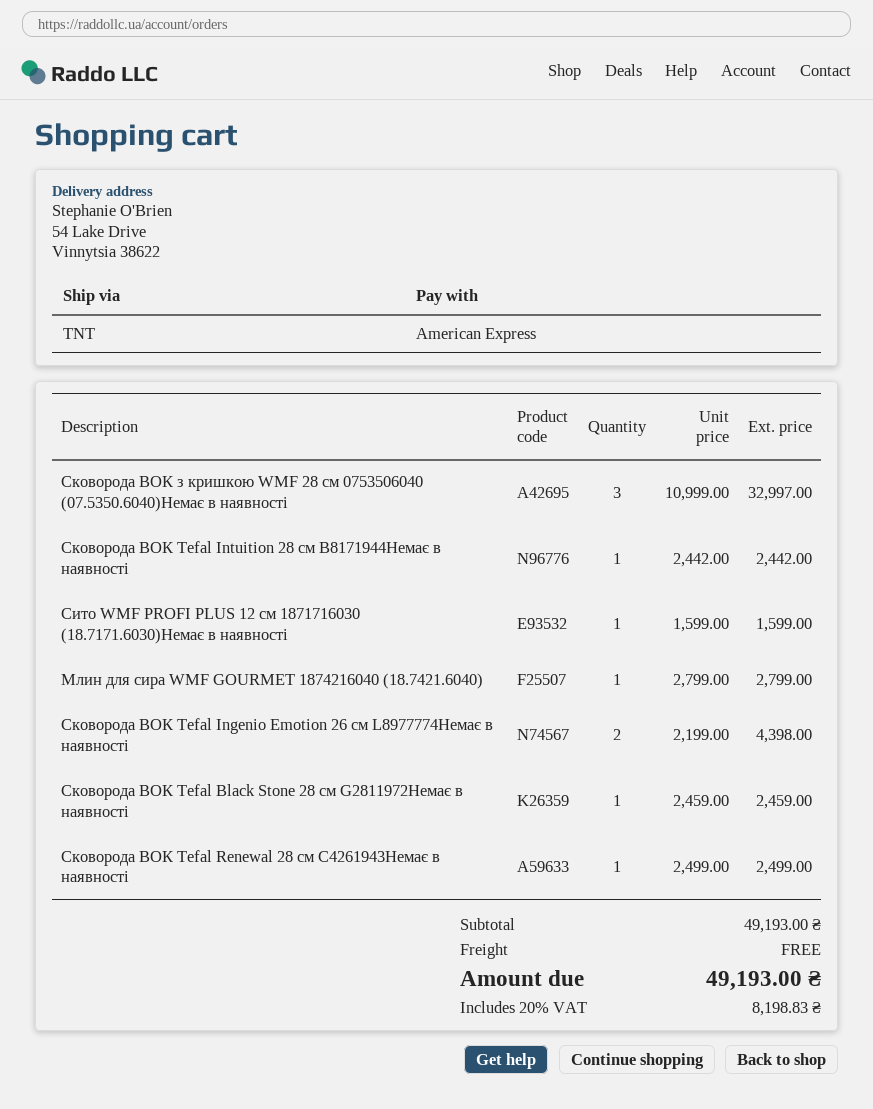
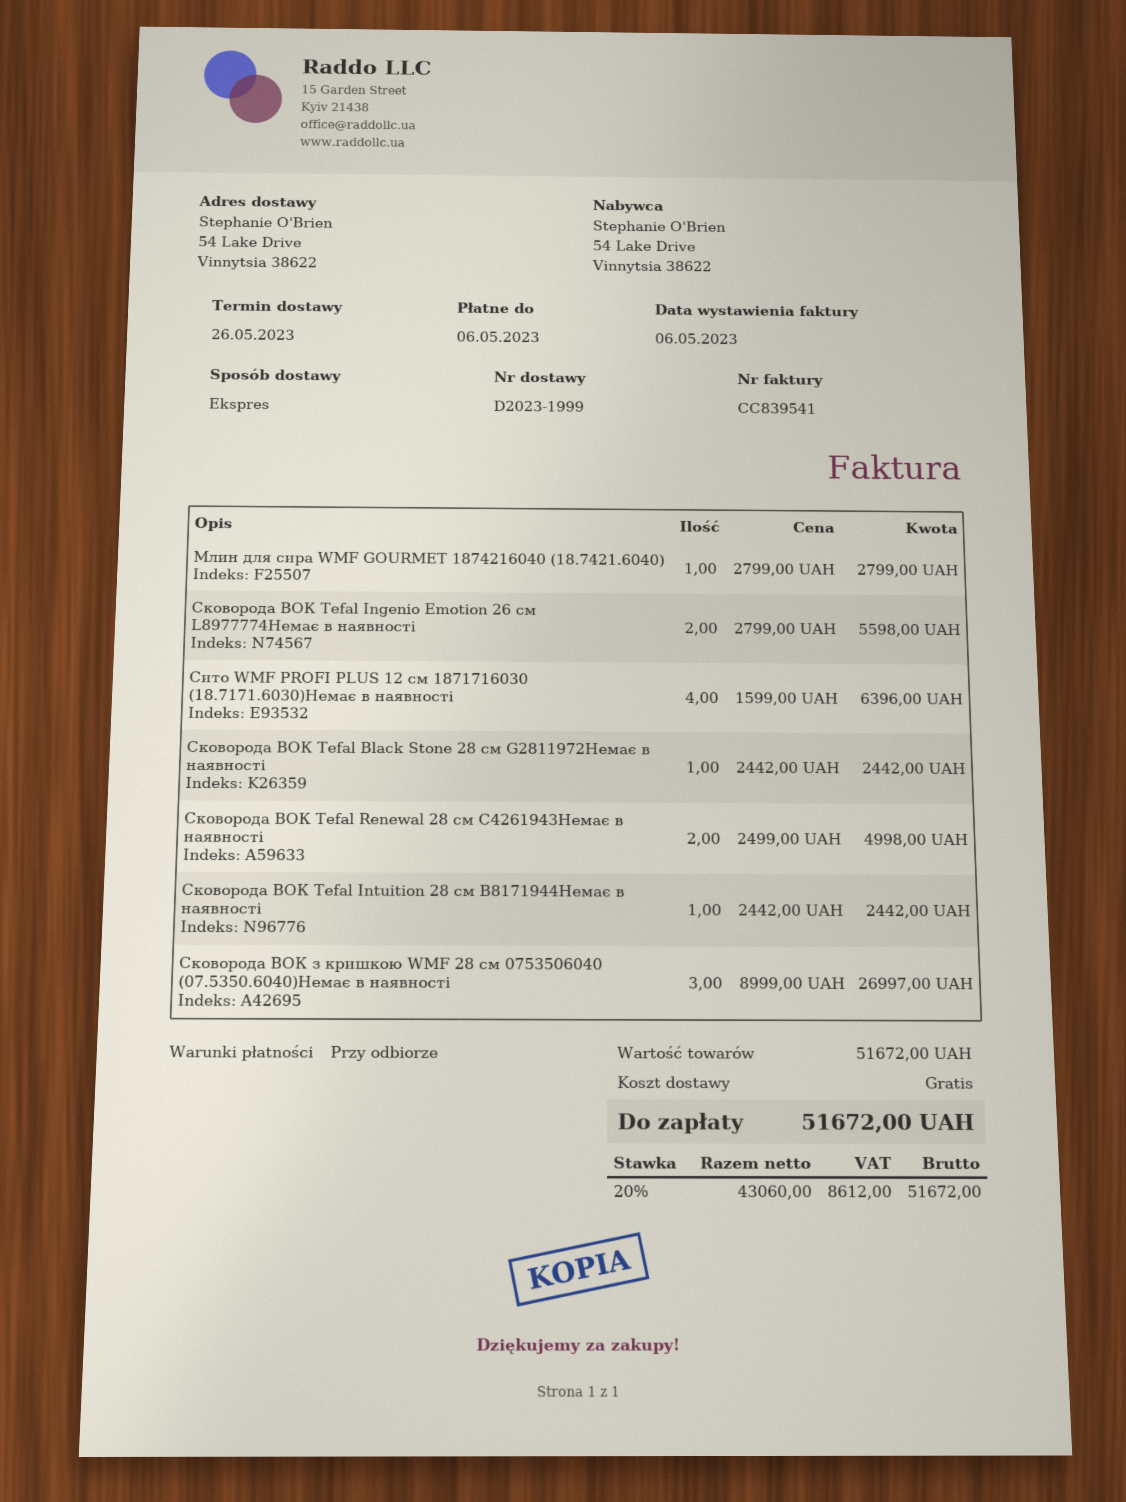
shipping method: TNT -> express
Сковорода ВОК з кришкою WMF 28 см 0753506040 (07.5350.6040)Немає в наявності: 3 x 10999.00 = 32997.00 -> 3 x 8999.00 = 26997.00
Сито WMF PROFI PLUS 12 см 1871716030 (18.7171.6030)Немає в наявності: 1 x 1599.00 = 1599.00 -> 4 x 1599.00 = 6396.00
Сковорода ВОК Tefal Ingenio Emotion 26 см L8977774Немає в наявності: 2 x 2199.00 = 4398.00 -> 2 x 2799.00 = 5598.00
Сковорода ВОК Tefal Black Stone 28 см G2811972Немає в наявності: 1 x 2459.00 = 2459.00 -> 1 x 2442.00 = 2442.00
Сковорода ВОК Tefal Renewal 28 см C4261943Немає в наявності: 1 x 2499.00 = 2499.00 -> 2 x 2499.00 = 4998.00
subtotal: 49193.00 -> 51672.00
tax: 20% = 8198.83 -> 20% = 8612.00
total: 49193.00 -> 51672.00

